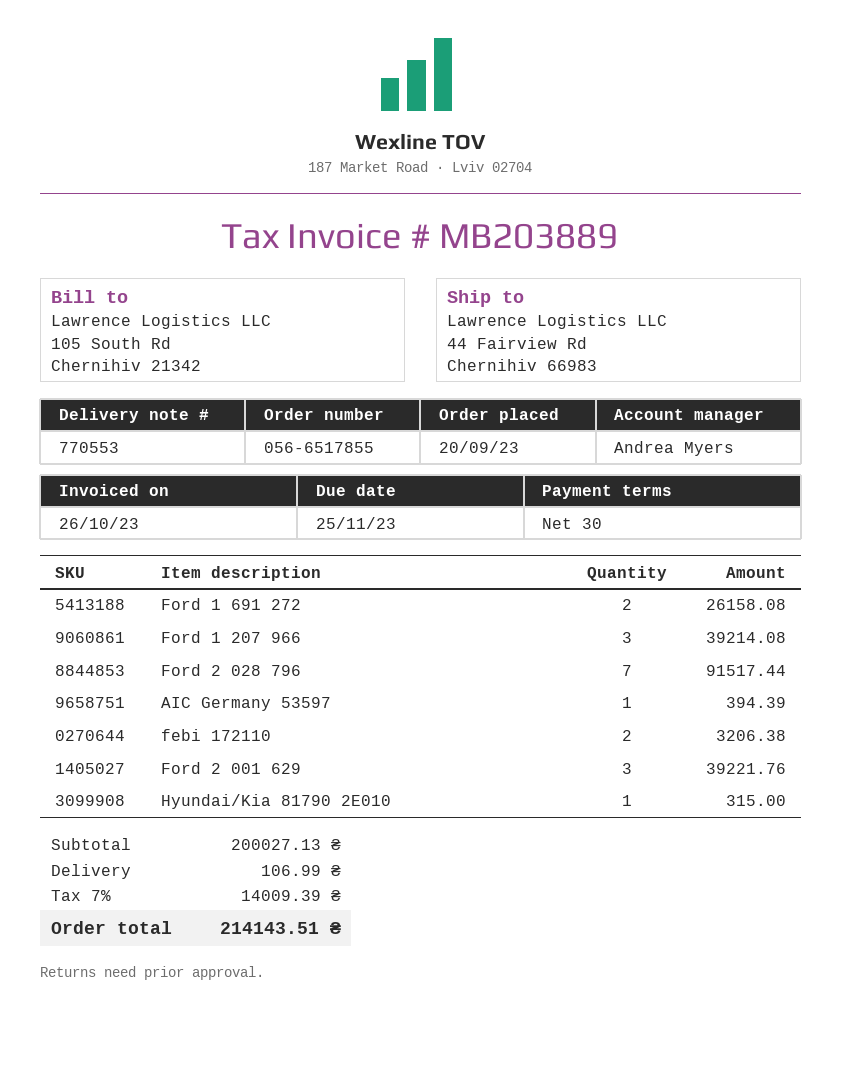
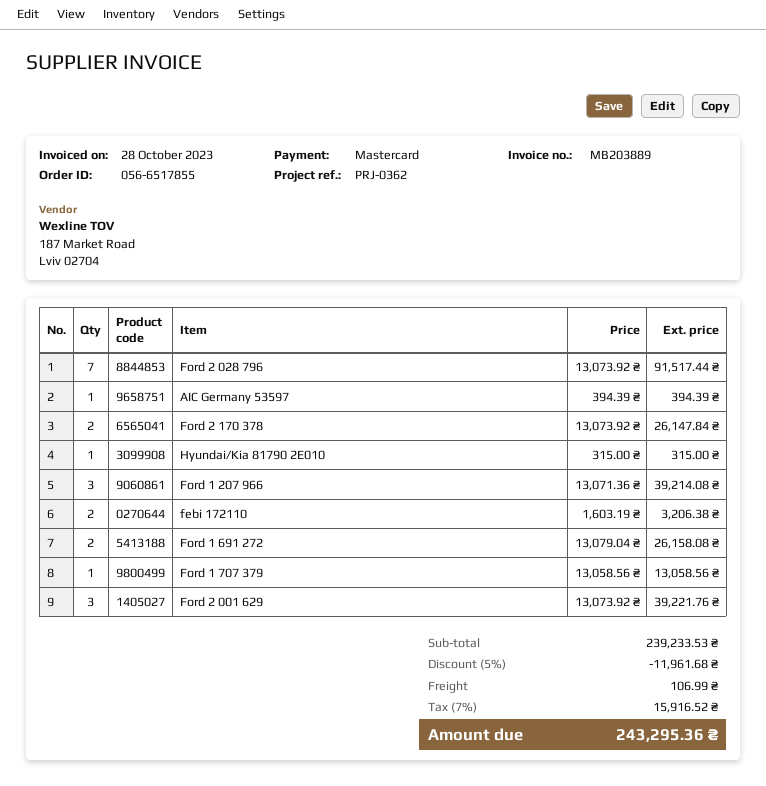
invoice date: 2023-10-26 -> 2023-10-28
Ford 2 170 378: none -> 2 for 26147.84
Ford 1 707 379: none -> 1 for 13058.56
subtotal: 200027.13 -> 239233.53
discount: none -> 5% = 11961.68
tax: 7% = 14009.39 -> 7% = 15916.52
total: 214143.51 -> 243295.36

